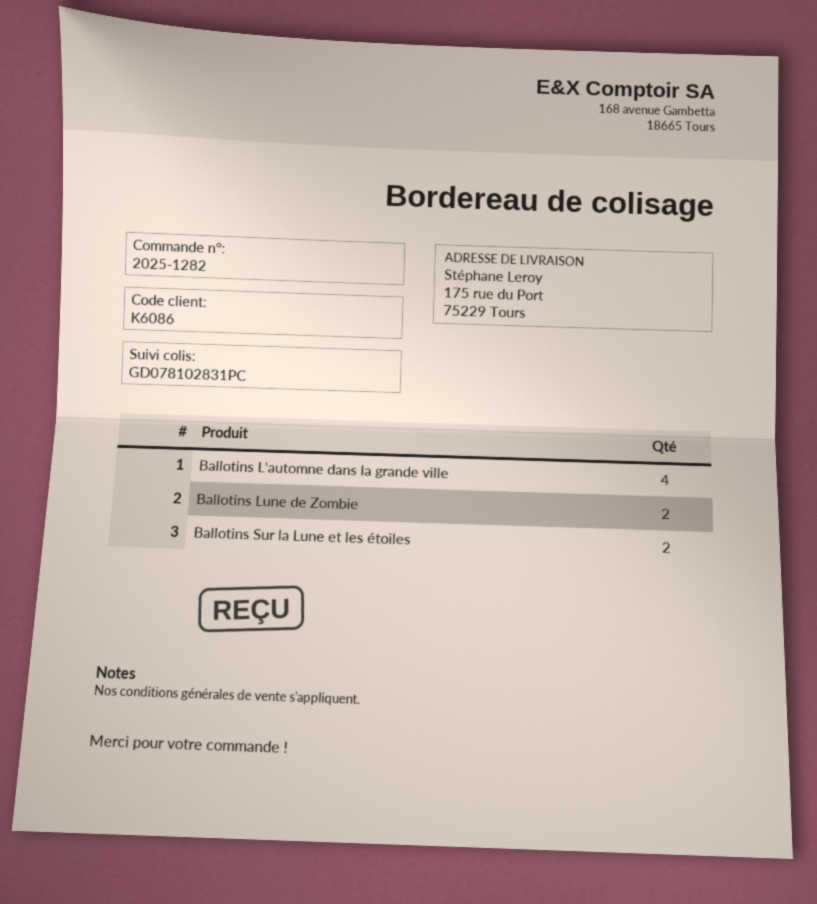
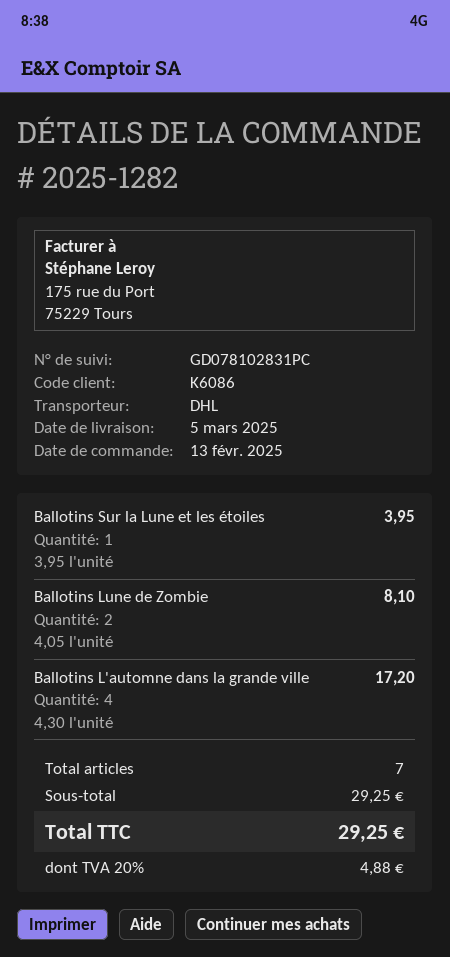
Ballotins Sur la Lune et les étoiles: 2 -> 1

